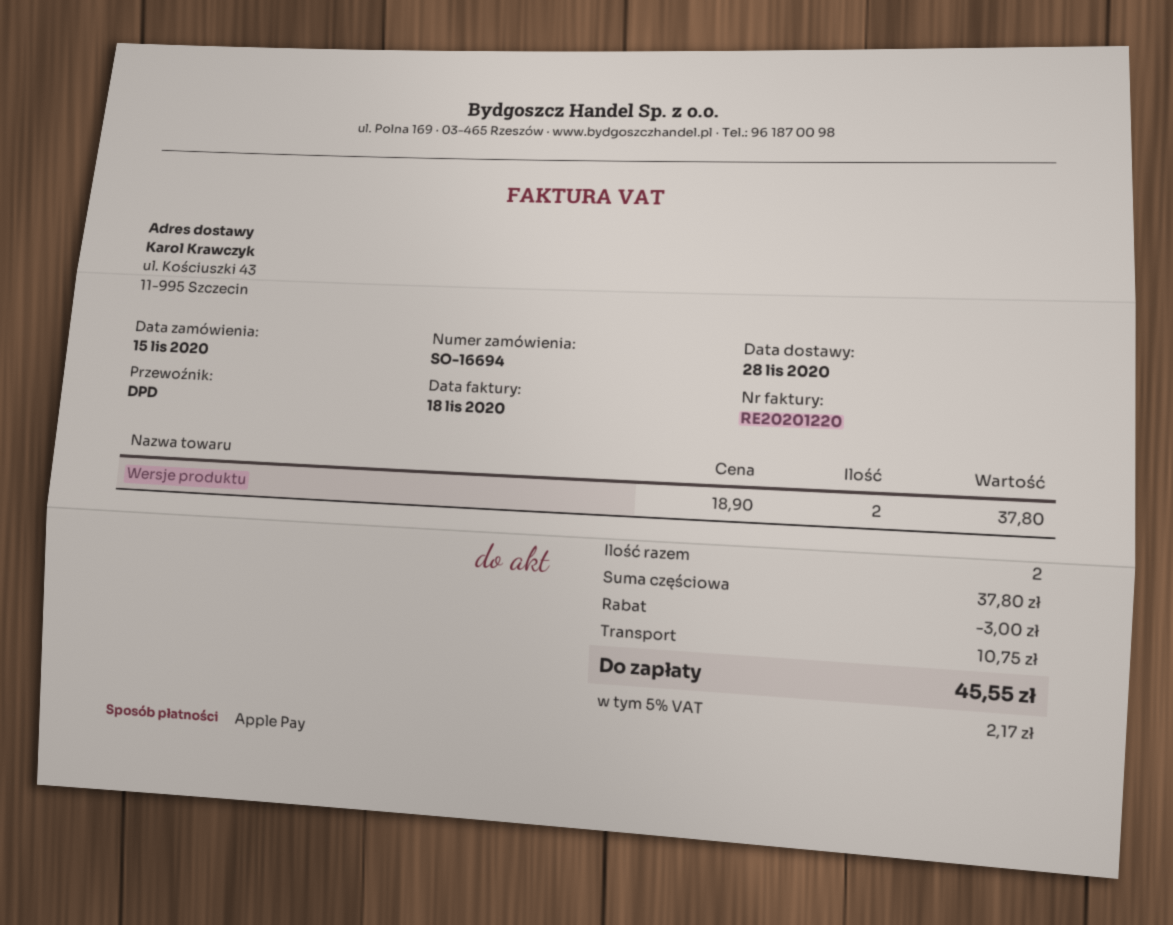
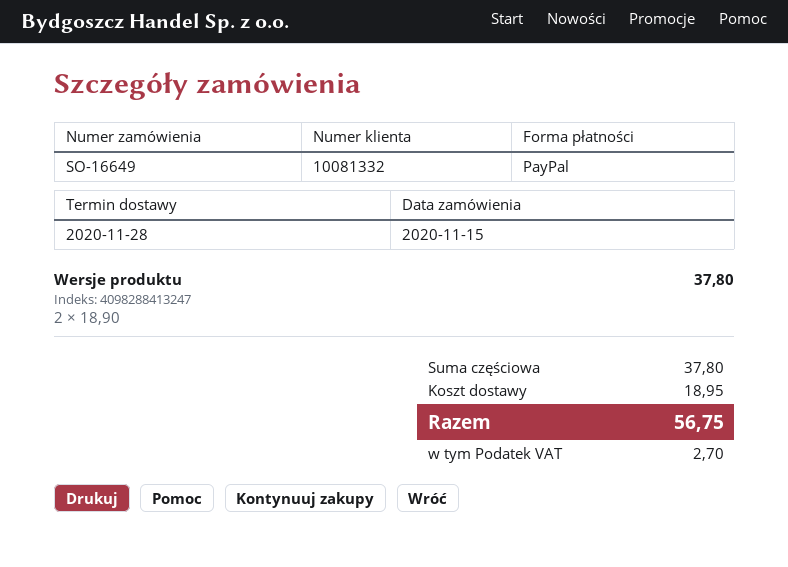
order number: SO-16694 -> SO-16649
payment method: Apple Pay -> PayPal
discount: 3.00 -> none
shipping: 10.75 -> 18.95
tax: 2.17 -> 2.70
total: 45.55 -> 56.75

